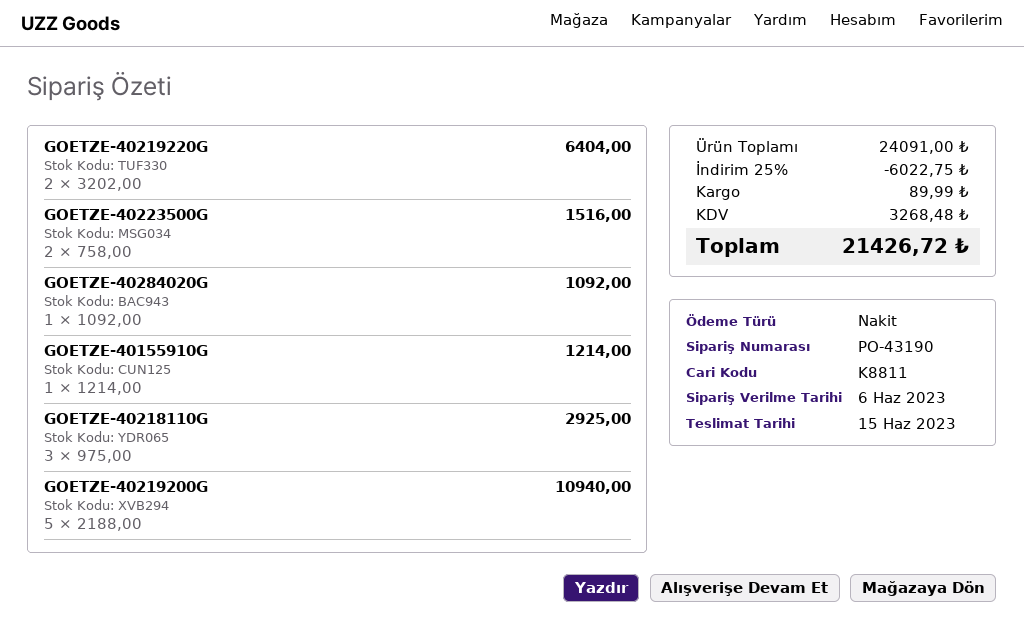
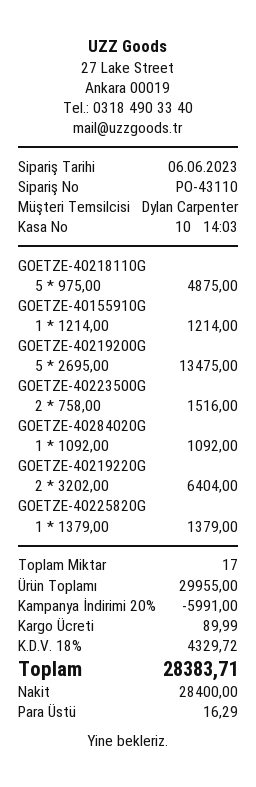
order number: PO-43190 -> PO-43110
GOETZE-40218110G: 3 x 975.00 = 2925.00 -> 5 x 975.00 = 4875.00
GOETZE-40219200G: 5 x 2188.00 = 10940.00 -> 5 x 2695.00 = 13475.00
GOETZE-40225820G: none -> 1 x 1379.00 = 1379.00
subtotal: 24091.00 -> 29955.00
discount: 25% = 6022.75 -> 20% = 5991.00
tax: 3268.48 -> 4329.72
total: 21426.72 -> 28383.71

